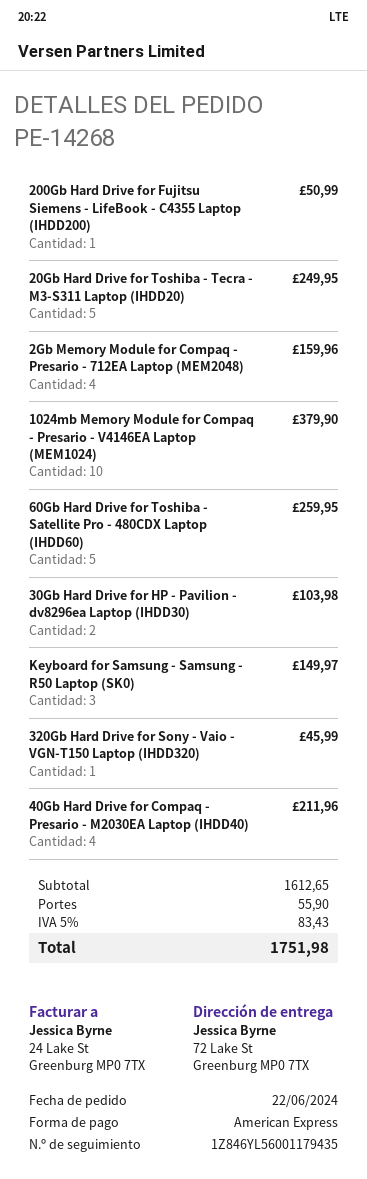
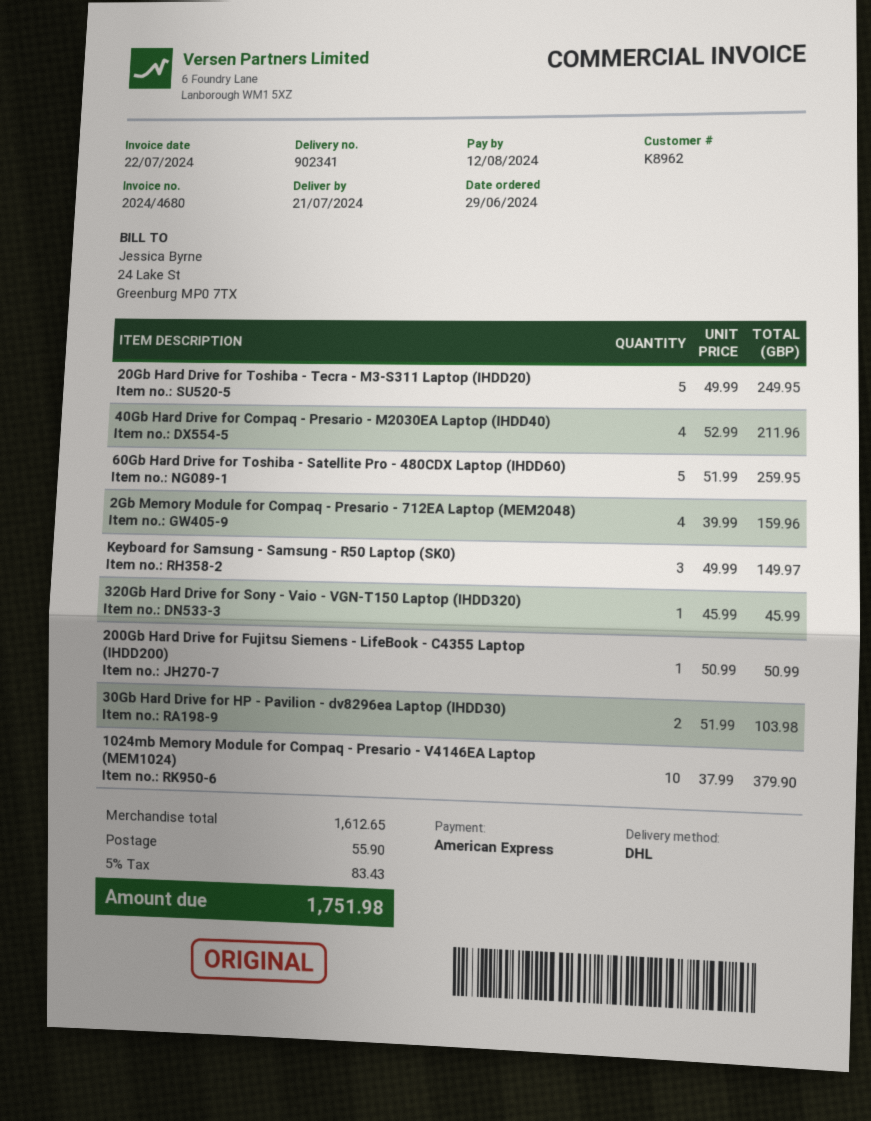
order date: 2024-06-22 -> 2024-06-29

